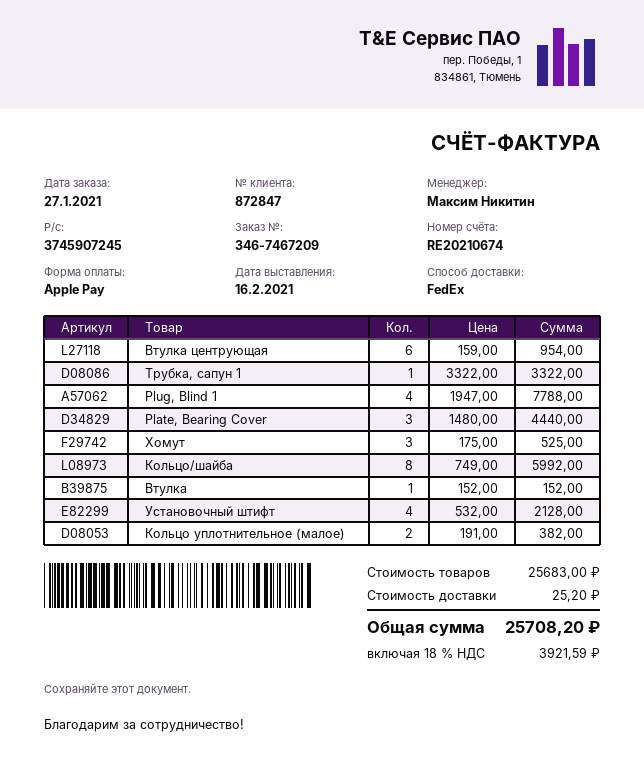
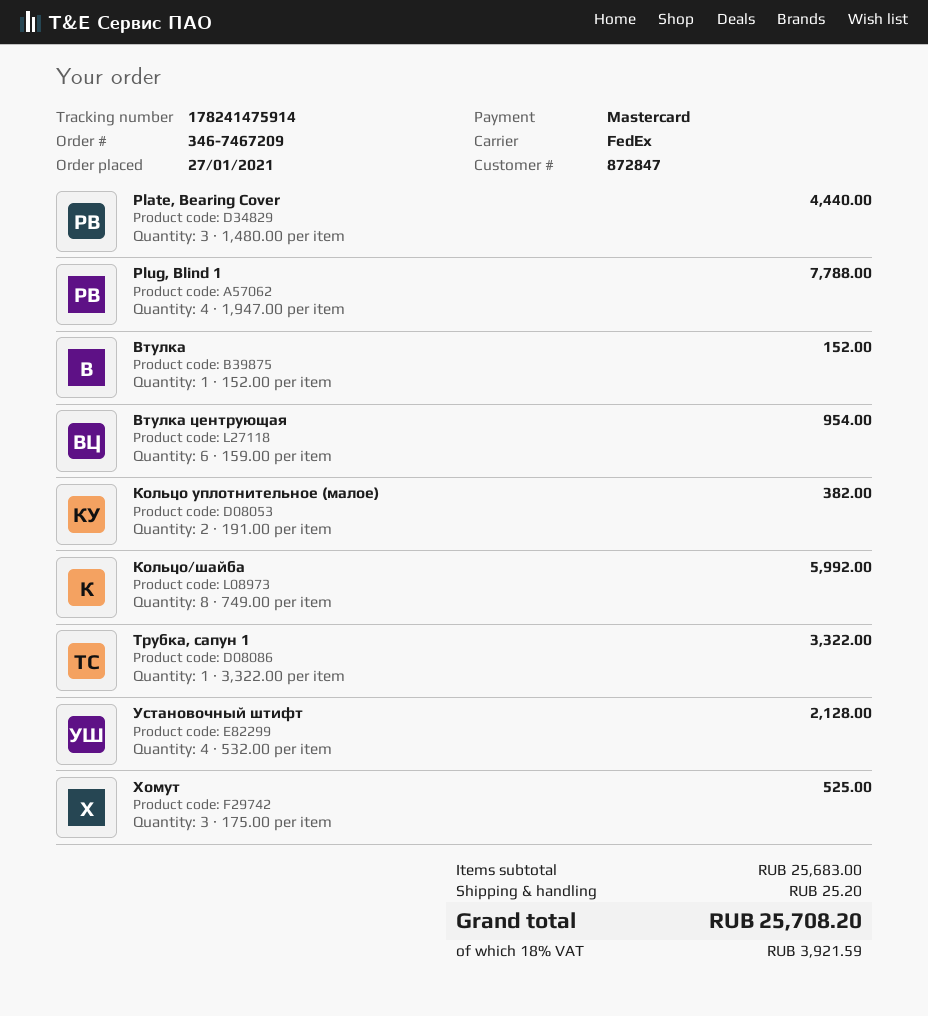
payment method: Apple Pay -> Mastercard

